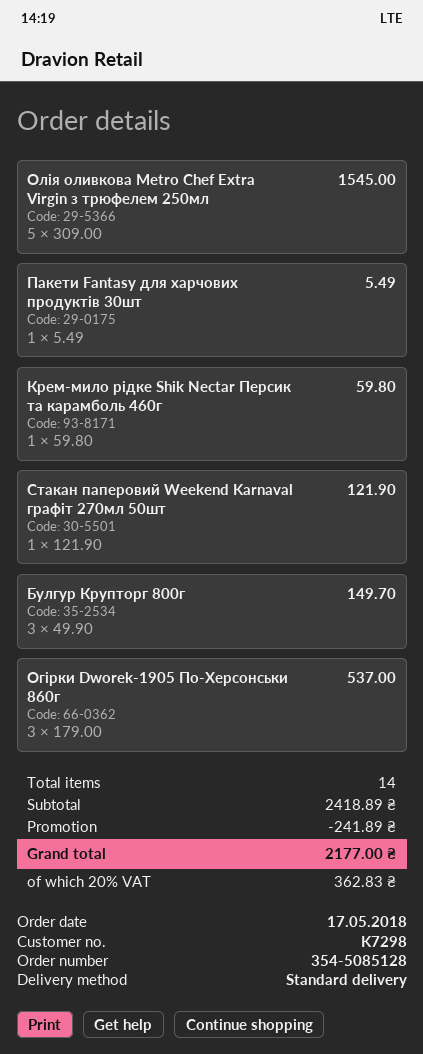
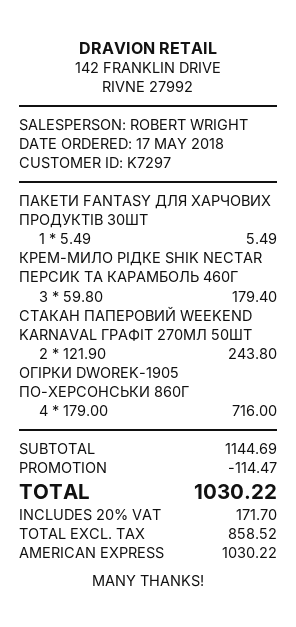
customer number: K7298 -> K7297
Олія оливкова Metro Chef Extra Virgin з трюфелем 250мл: 5 x 309.00 = 1545.00 -> none
Крем-мило рідке Shik Nectar Персик та карамболь 460г: 1 x 59.80 = 59.80 -> 3 x 59.80 = 179.40
Стакан паперовий Weekend Karnaval графіт 270мл 50шт: 1 x 121.90 = 121.90 -> 2 x 121.90 = 243.80
Булгур Крупторг 800г: 3 x 49.90 = 149.70 -> none
Огірки Dworek-1905 По-Херсонськи 860г: 3 x 179.00 = 537.00 -> 4 x 179.00 = 716.00
subtotal: 2418.89 -> 1144.69
discount: 241.89 -> 114.47
tax: 20% = 362.83 -> 20% = 171.70
total: 2177.00 -> 1030.22

